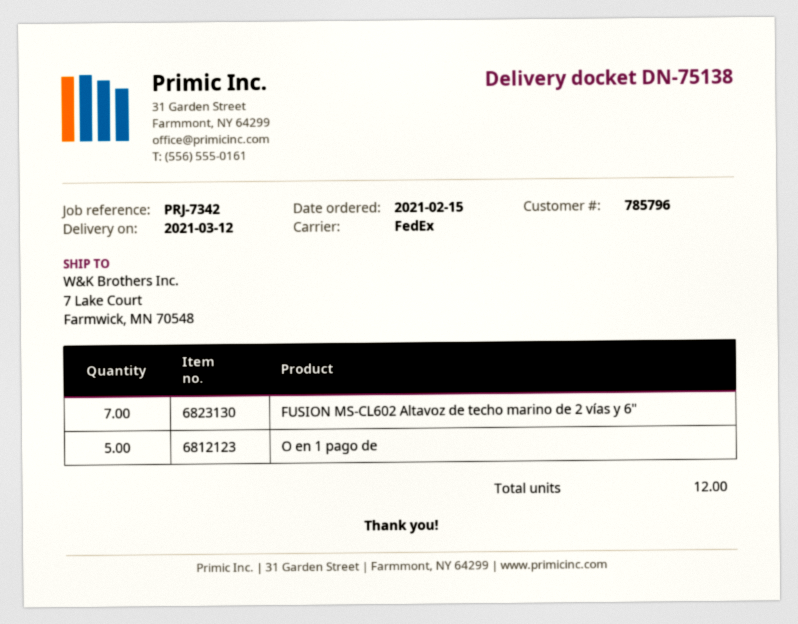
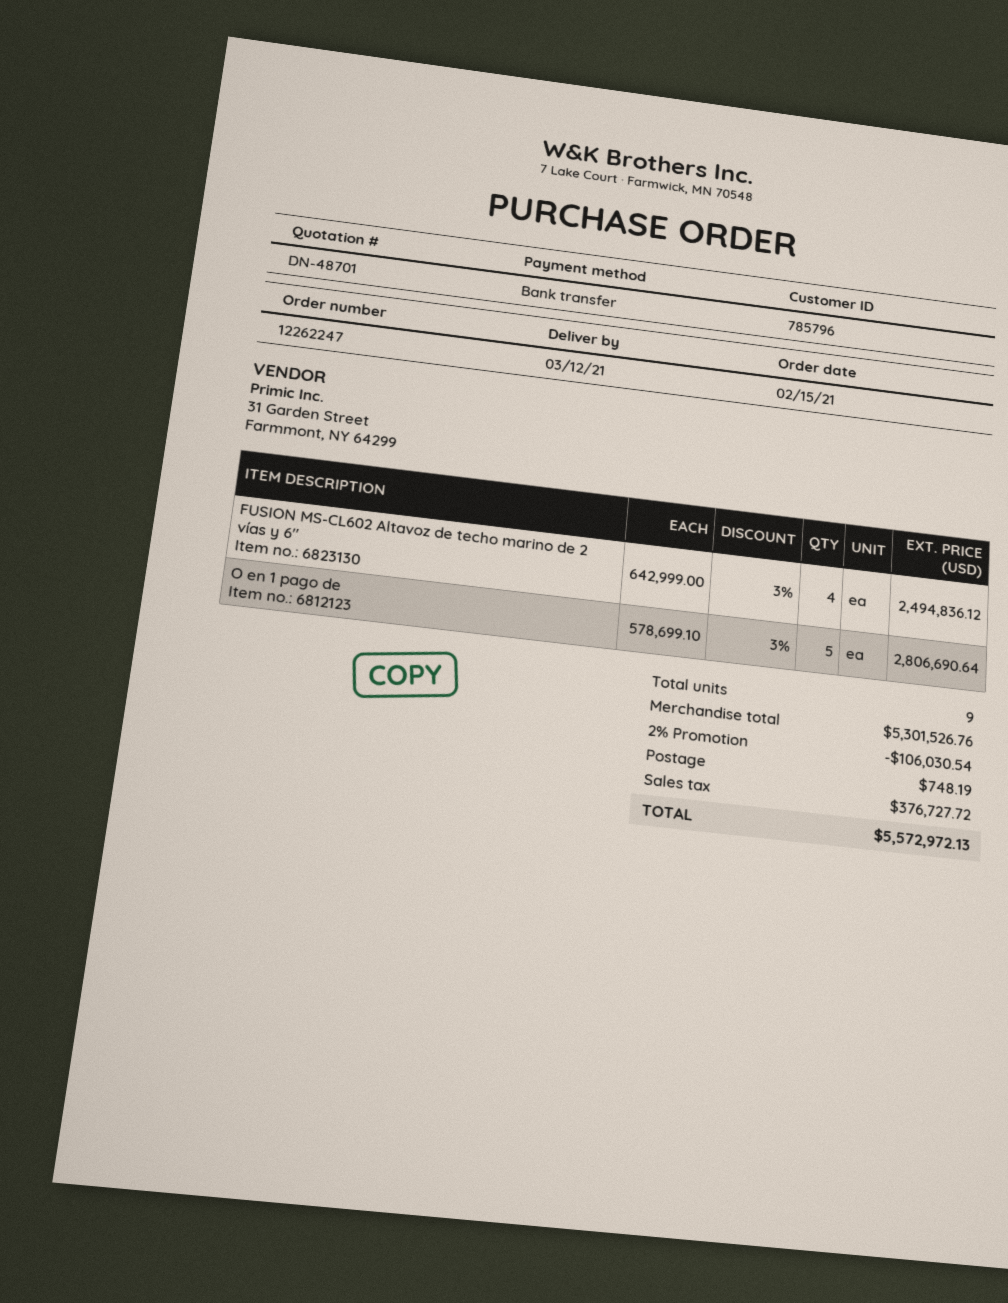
FUSION MS-CL602 Altavoz de techo marino de 2 vías y 6": 7 -> 4
total quantity: 12 -> 9

